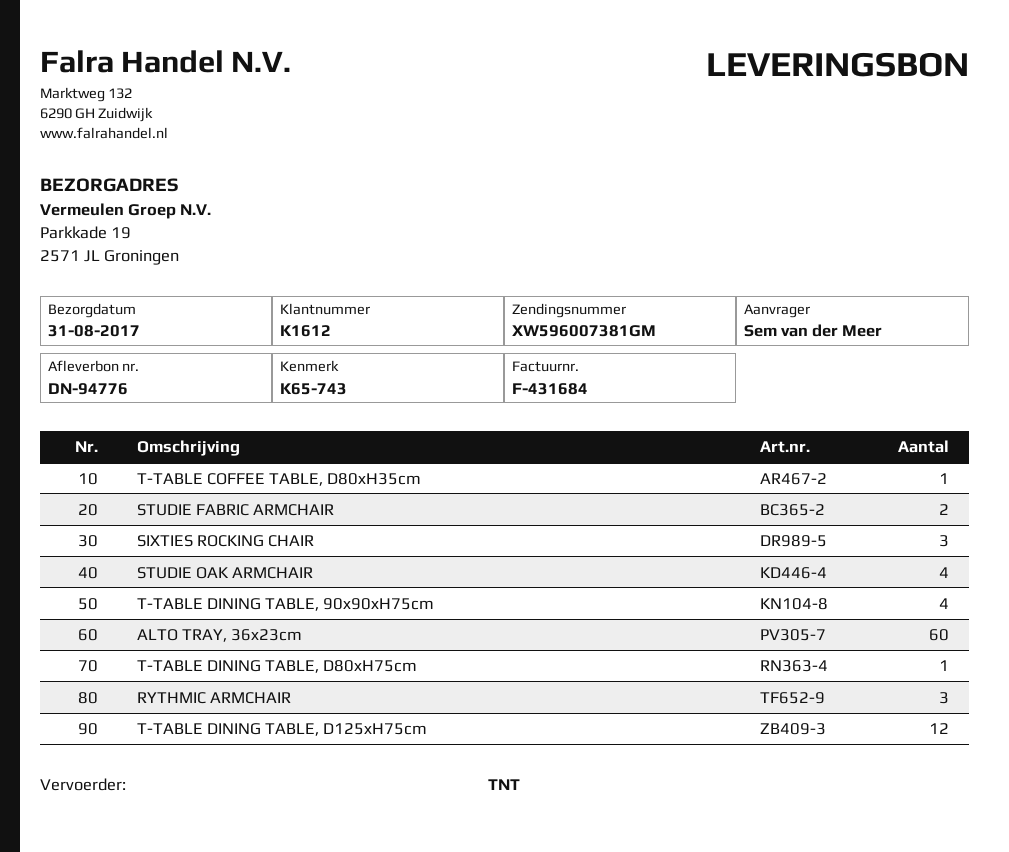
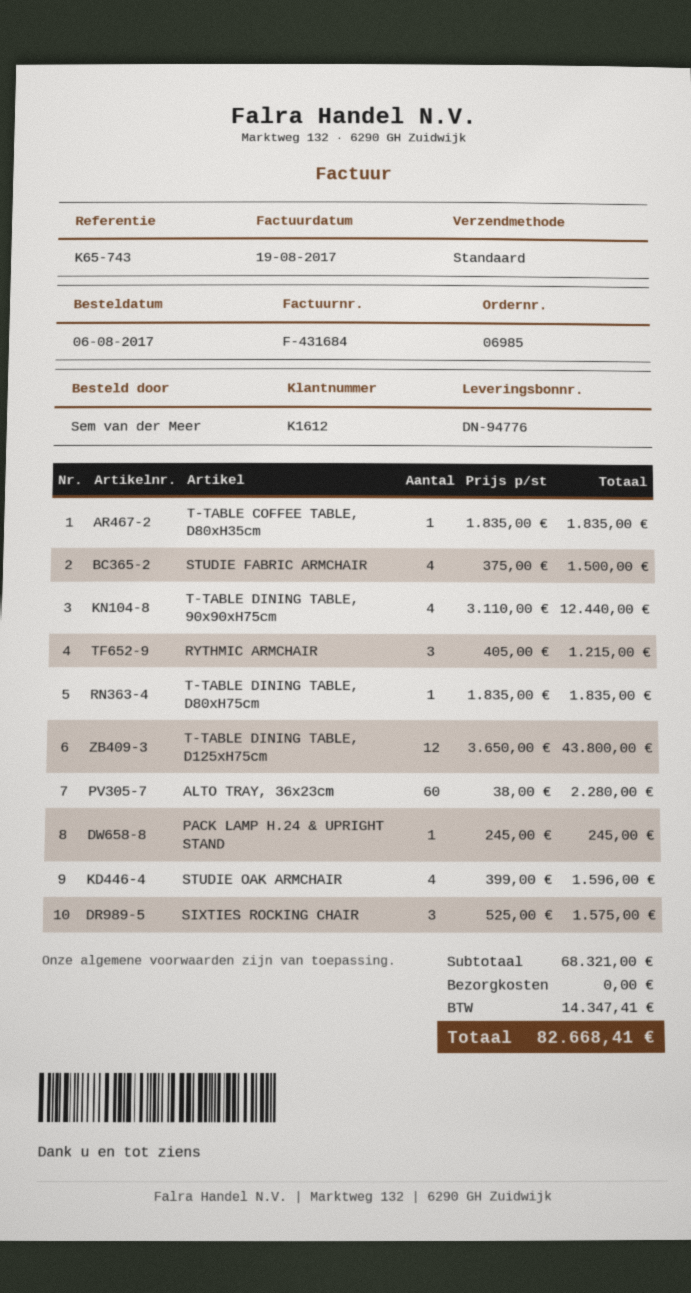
shipping method: TNT -> standard
STUDIE FABRIC ARMCHAIR: 2 -> 4
PACK LAMP H.24 & UPRIGHT STAND: none -> 1

